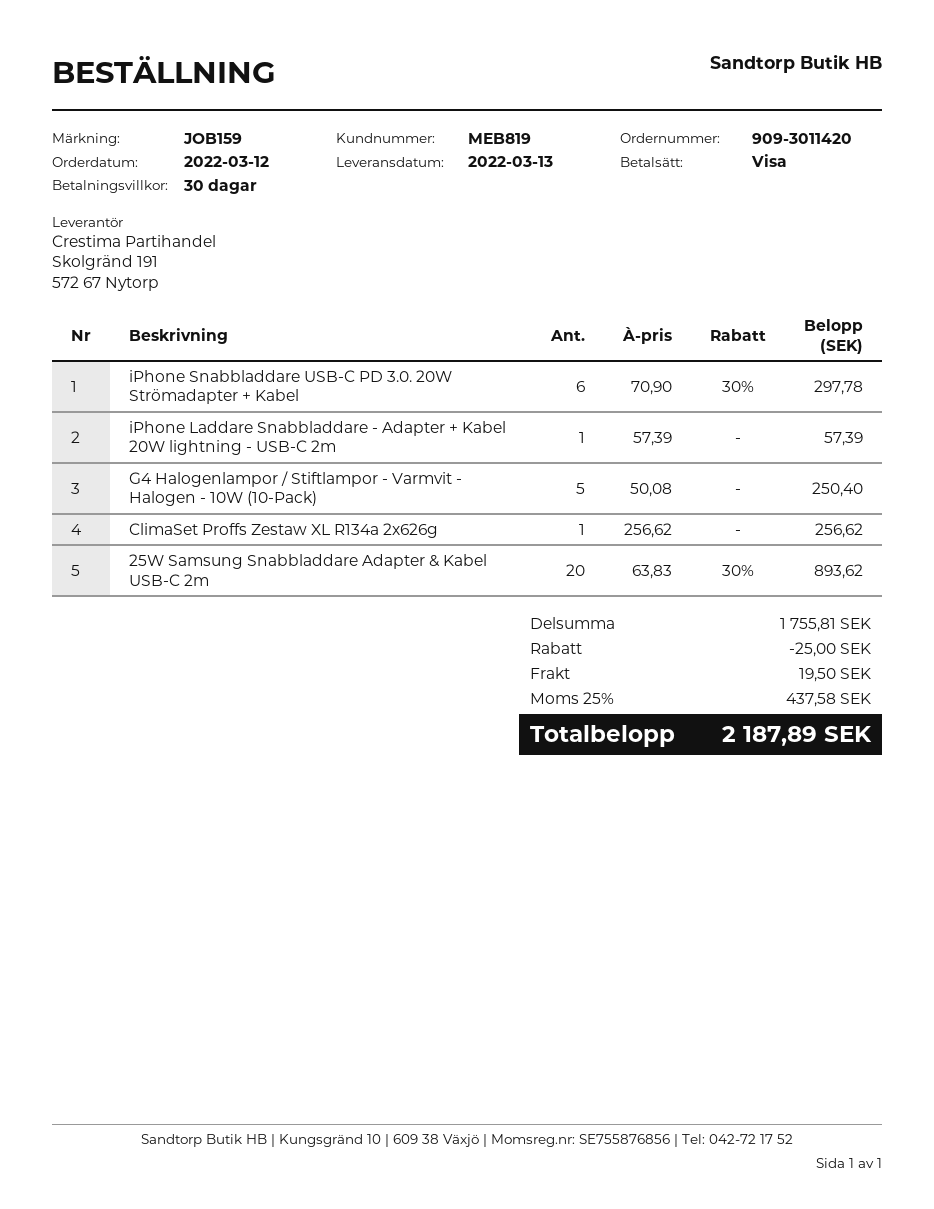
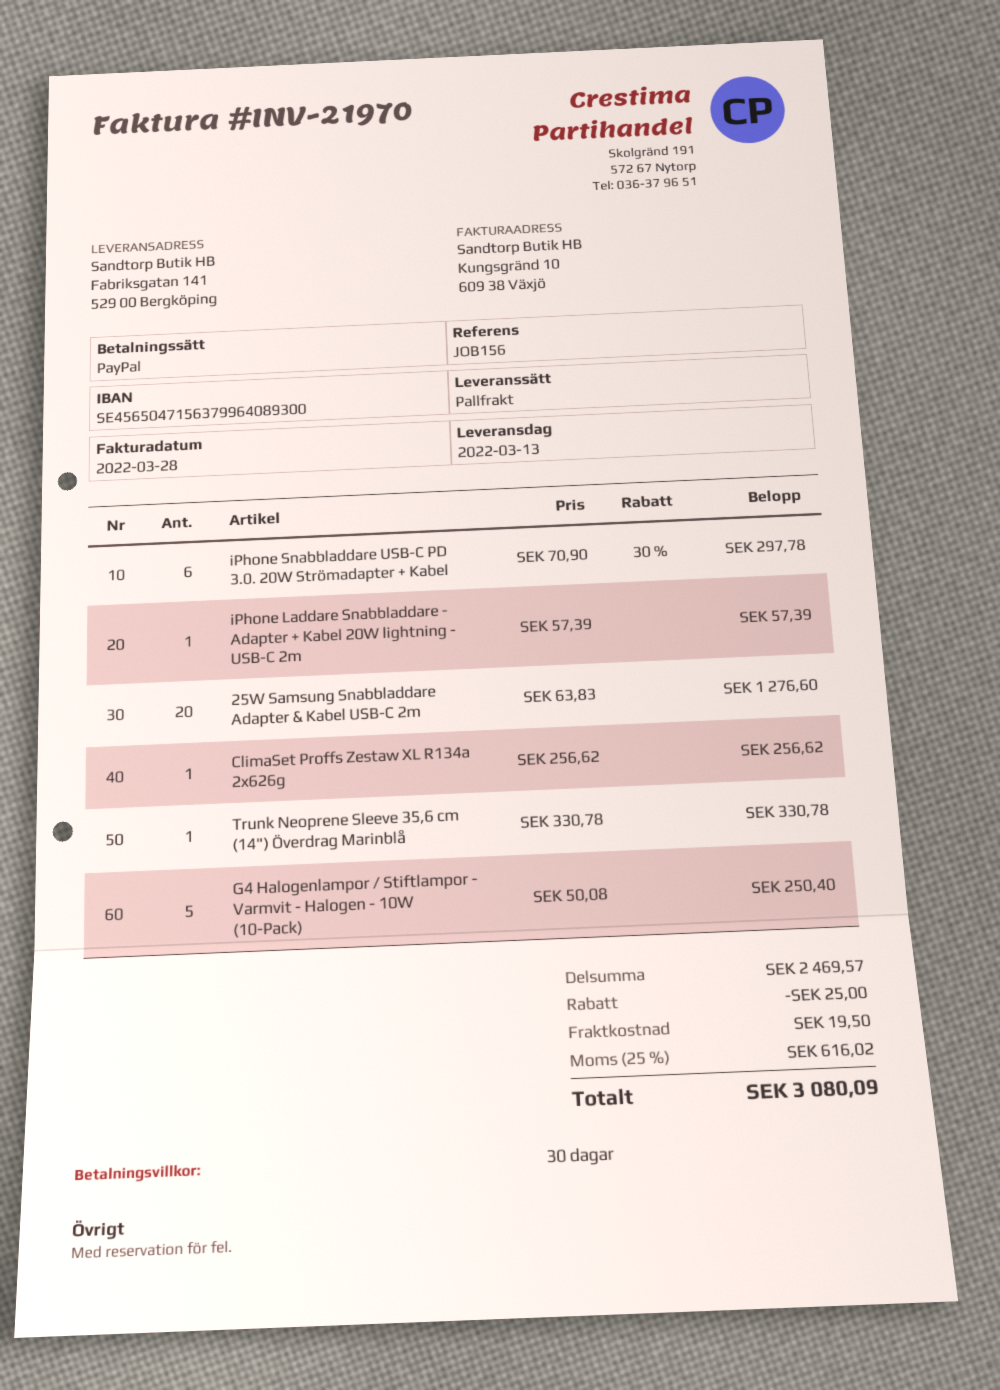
reference: JOB159 -> JOB156
payment method: Visa -> PayPal
25W Samsung Snabbladdare Adapter & Kabel USB-C 2m: 20 x 63.83 - 30% = 893.62 -> 20 x 63.83 = 1276.60
Trunk Neoprene Sleeve 35,6 cm (14") Överdrag Marinblå: none -> 1 x 330.78 = 330.78
subtotal: 1755.81 -> 2469.57
tax: 25% = 437.58 -> 25% = 616.02
total: 2187.89 -> 3080.09

